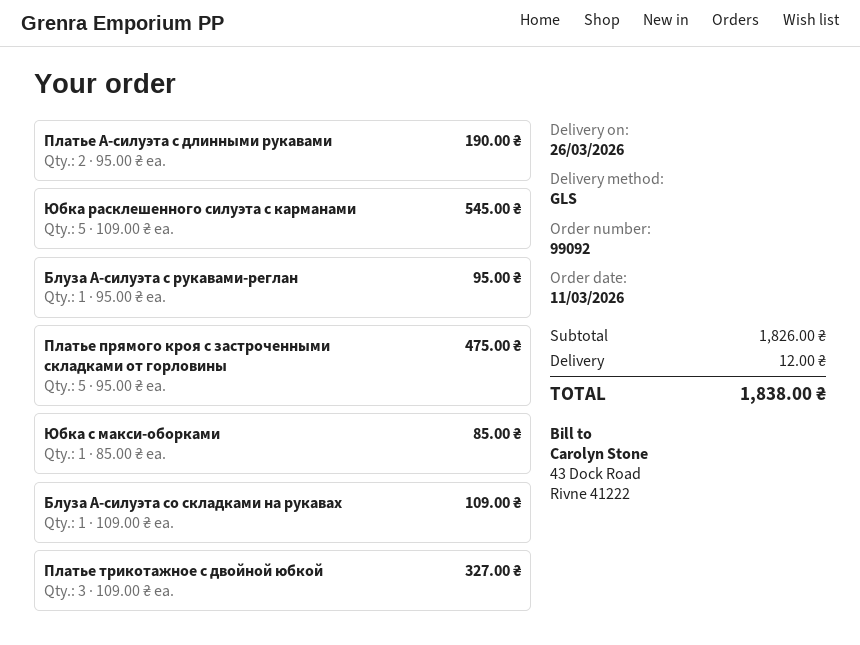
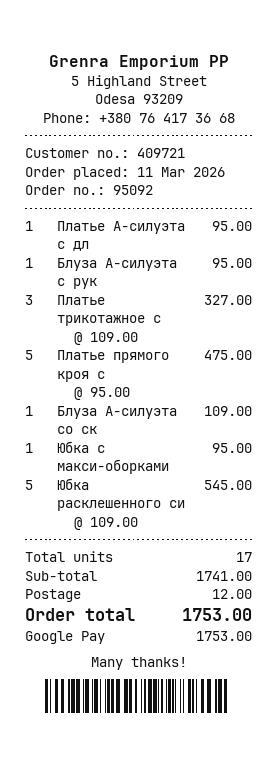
order number: 99092 -> 95092
Платье А-силуэта с длинными рукавами: 2 x 95.00 = 190.00 -> 1 x 95.00 = 95.00
Юбка с макси-оборками: 1 x 85.00 = 85.00 -> 1 x 95.00 = 95.00
subtotal: 1826.00 -> 1741.00
total: 1838.00 -> 1753.00

